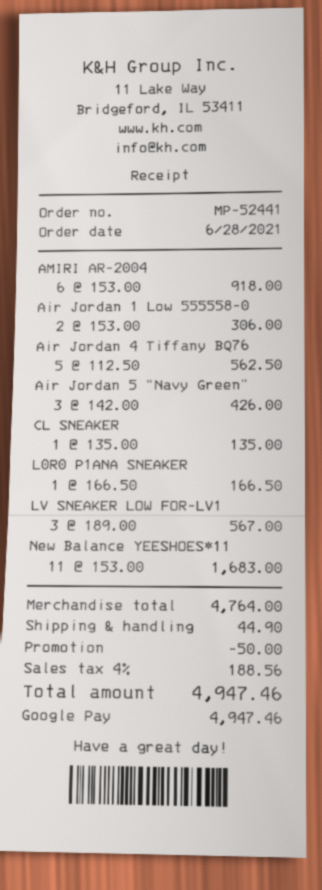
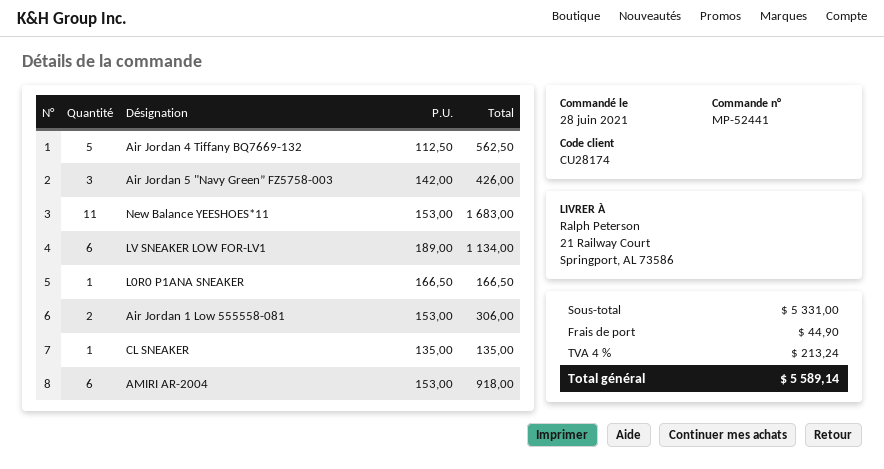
LV SNEAKER LOW FOR-LV1: 3 x 189.00 = 567.00 -> 6 x 189.00 = 1134.00
subtotal: 4764.00 -> 5331.00
discount: 50.00 -> none
tax: 4% = 188.56 -> 4% = 213.24
total: 4947.46 -> 5589.14

